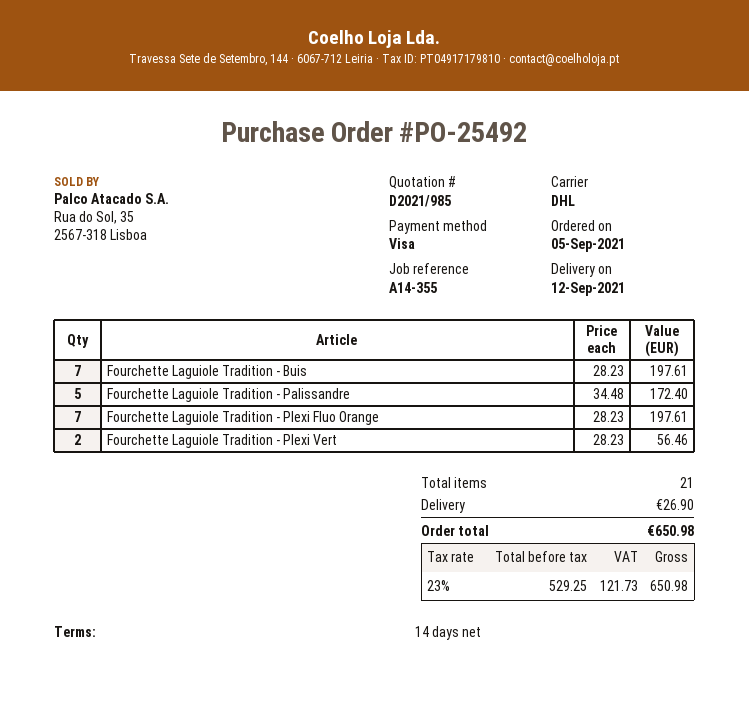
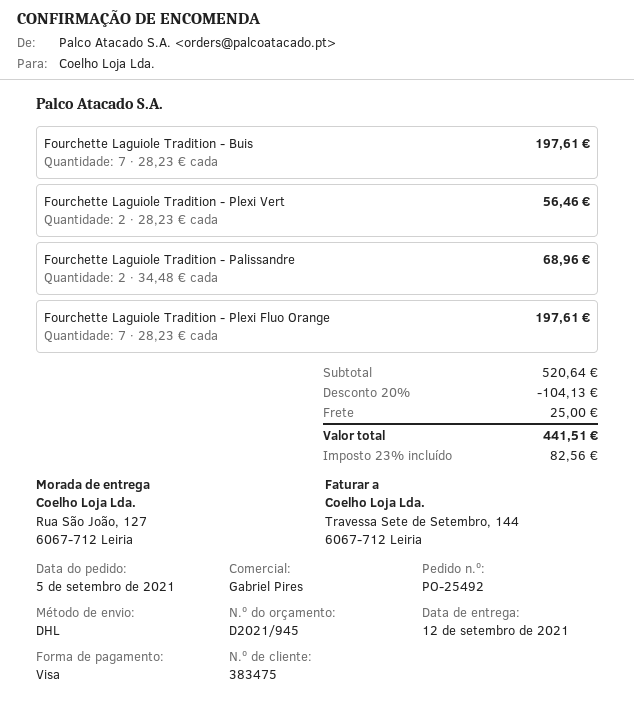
quote number: D2021/985 -> D2021/945
Fourchette Laguiole Tradition - Palissandre: 5 x 34.48 = 172.40 -> 2 x 34.48 = 68.96
discount: none -> 20% = 104.13
shipping: 26.90 -> 25.00
tax: 23% = 121.73 -> 23% = 82.56
total: 650.98 -> 441.51

